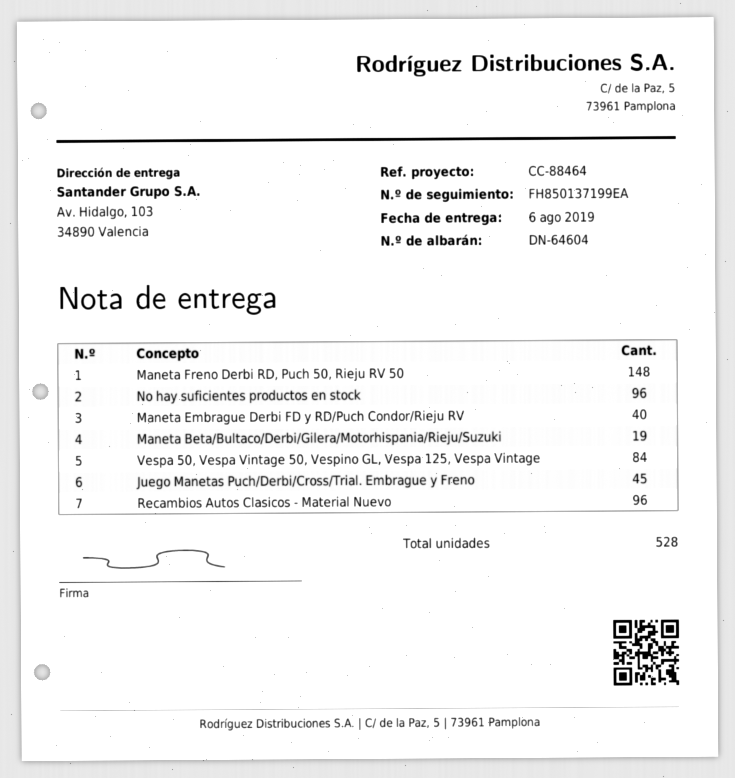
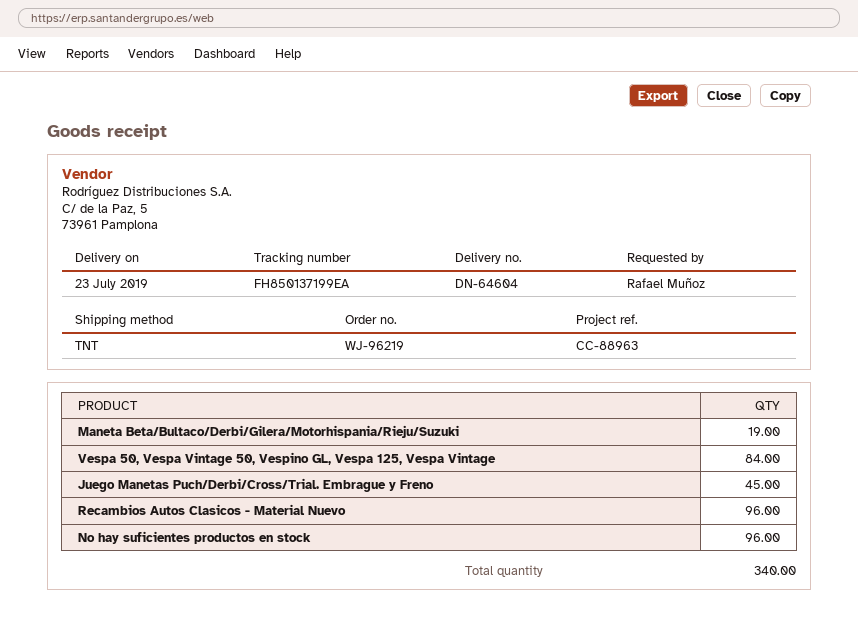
delivery date: 2019-08-06 -> 2019-07-23
reference: CC-88464 -> CC-88963
Maneta Freno Derbi RD, Puch 50, Rieju RV 50: 148 -> none
Maneta Embrague Derbi FD y RD/Puch Condor/Rieju RV: 40 -> none
total quantity: 528 -> 340

